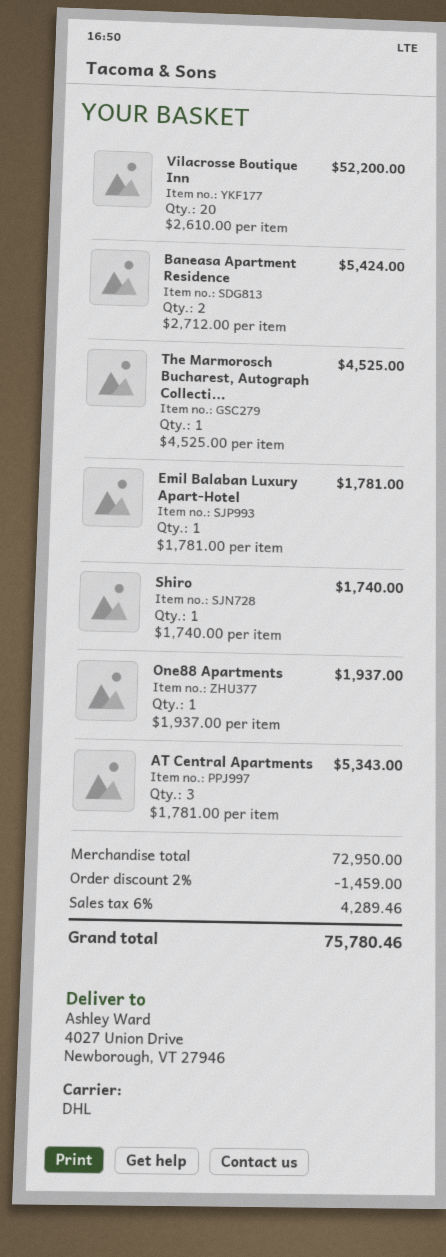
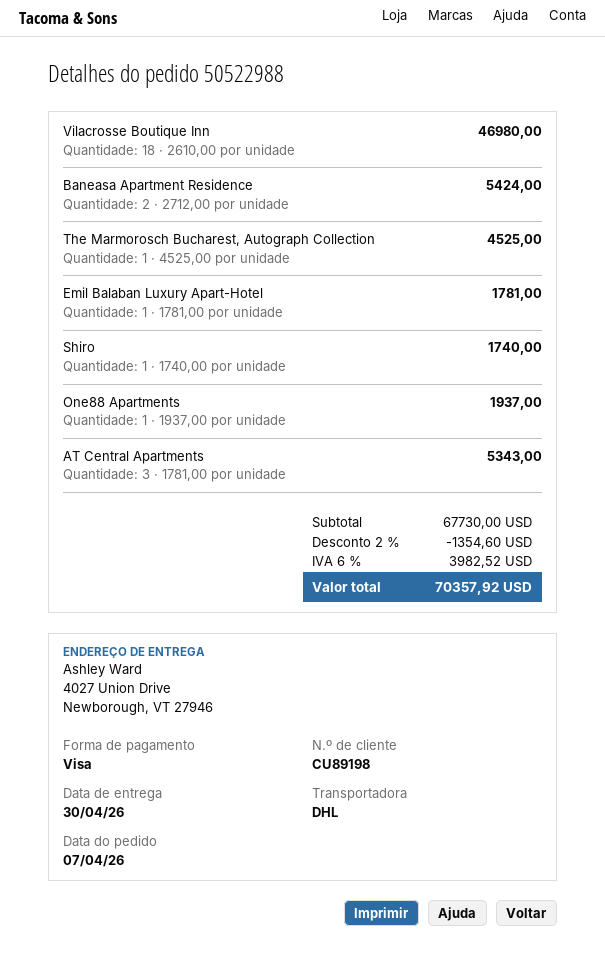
Vilacrosse Boutique Inn: 20 x 2610.00 = 52200.00 -> 18 x 2610.00 = 46980.00
subtotal: 72950.00 -> 67730.00
discount: 2% = 1459.00 -> 2% = 1354.60
tax: 6% = 4289.46 -> 6% = 3982.52
total: 75780.46 -> 70357.92

